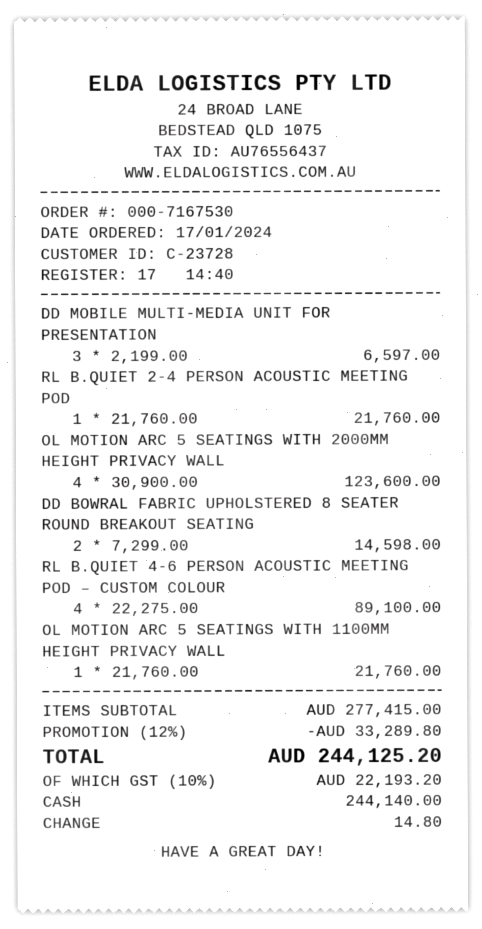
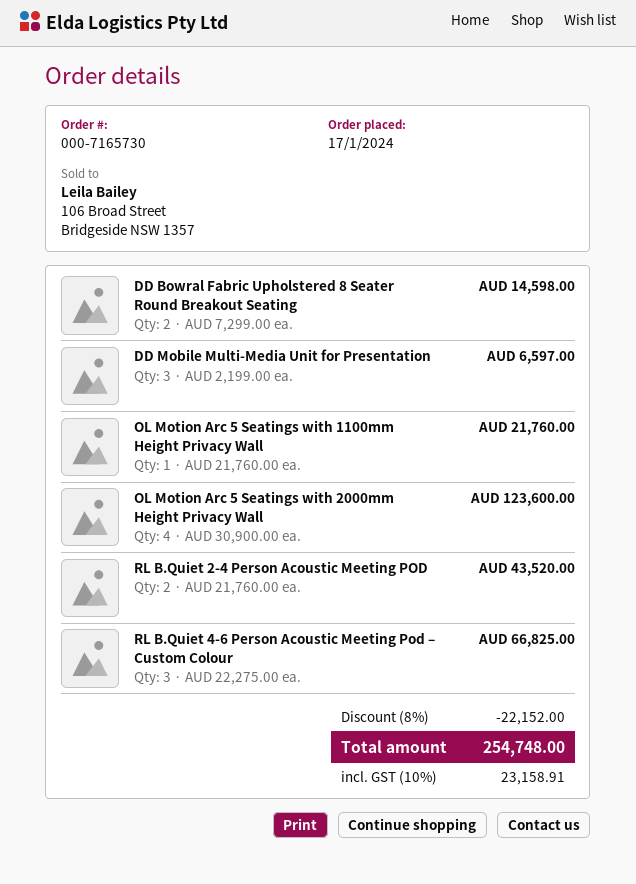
order number: 000-7167530 -> 000-7165730
RL B.QUIET 2-4 PERSON ACOUSTIC MEETING POD: 1 x 21760.00 = 21760.00 -> 2 x 21760.00 = 43520.00
RL B.QUIET 4-6 PERSON ACOUSTIC MEETING POD – CUSTOM COLOUR: 4 x 22275.00 = 89100.00 -> 3 x 22275.00 = 66825.00
discount: 12% = 33289.80 -> 8% = 22152.00
tax: 10% = 22193.20 -> 10% = 23158.91
total: 244125.20 -> 254748.00

